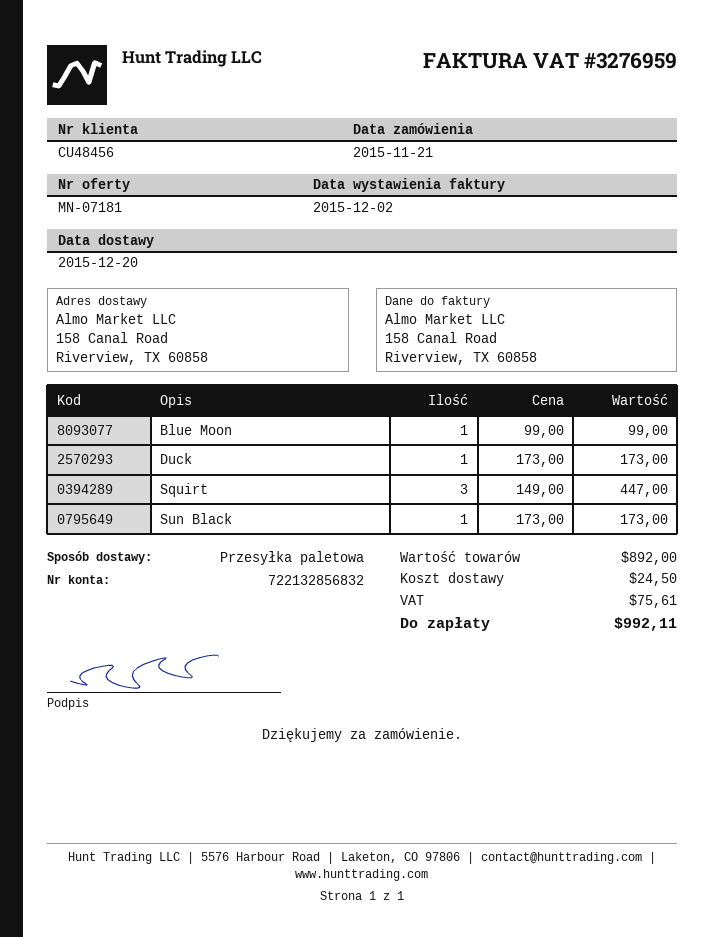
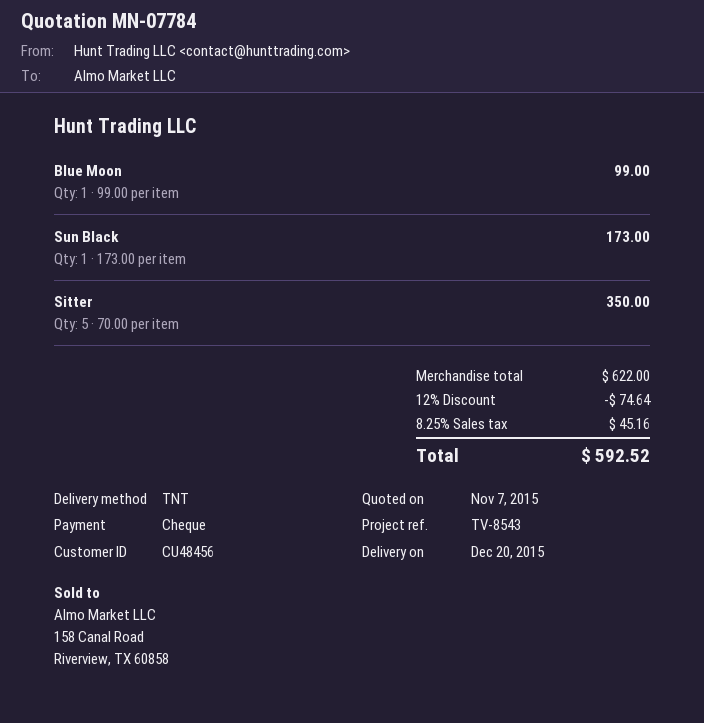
quote number: MN-07181 -> MN-07784
shipping method: pallet freight -> TNT
Duck: 1 x 173.00 = 173.00 -> none
Squirt: 3 x 149.00 = 447.00 -> none
Sitter: none -> 5 x 70.00 = 350.00
subtotal: 892.00 -> 622.00
discount: none -> 12% = 74.64
shipping: 24.50 -> none
tax: 75.61 -> 45.16
total: 992.11 -> 592.52

